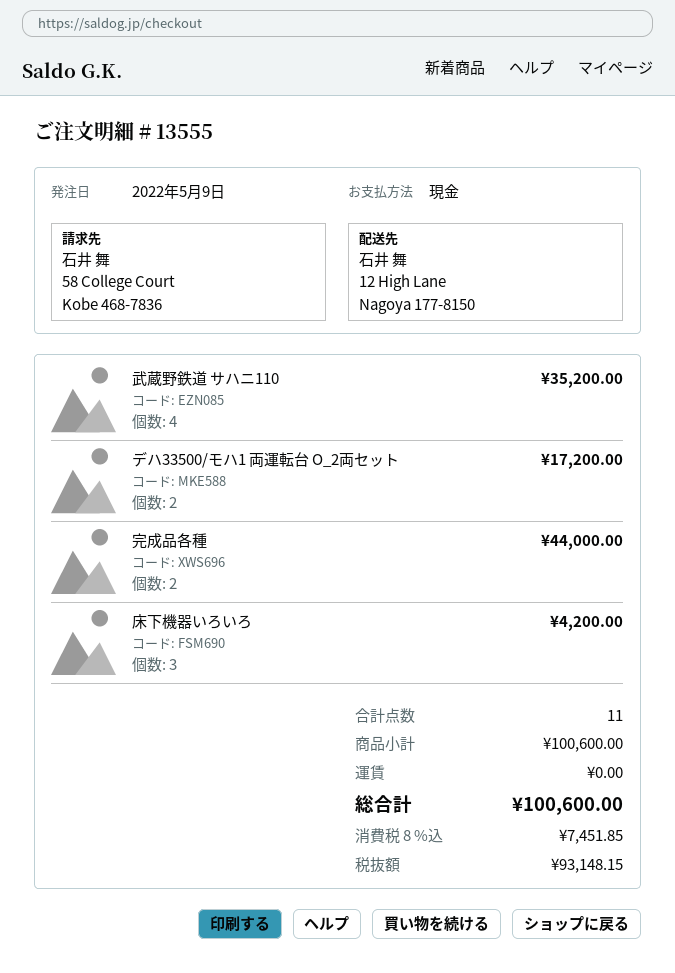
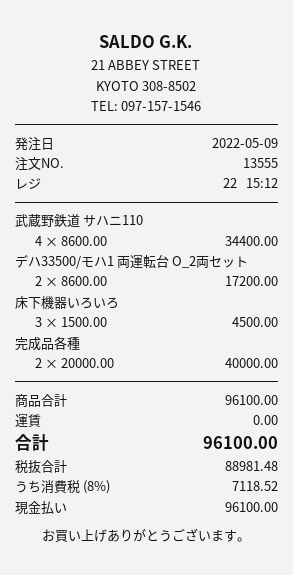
武蔵野鉄道 サハニ110: 4 for 35200.00 -> 4 for 34400.00
完成品各種: 2 for 44000.00 -> 2 for 40000.00
床下機器いろいろ: 3 for 4200.00 -> 3 for 4500.00
subtotal: 100600.00 -> 96100.00
net: 93148.15 -> 88981.48
tax: 8% = 7451.85 -> 8% = 7118.52
total: 100600.00 -> 96100.00

